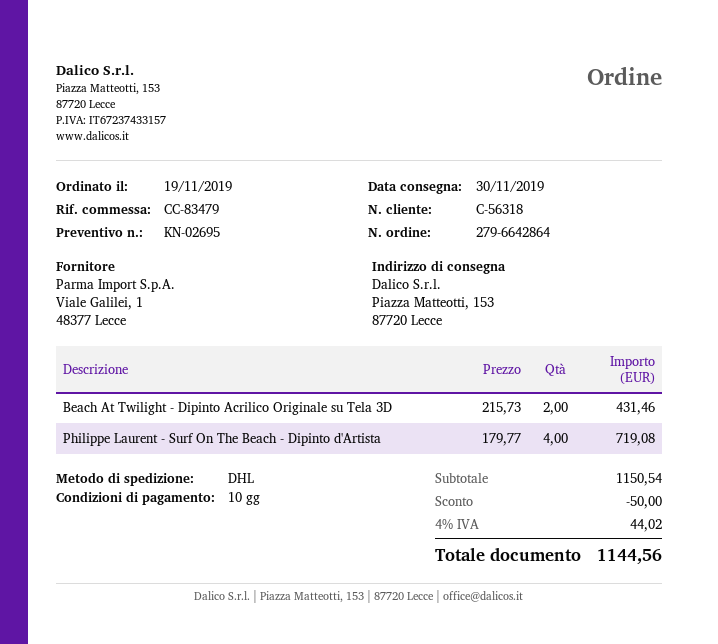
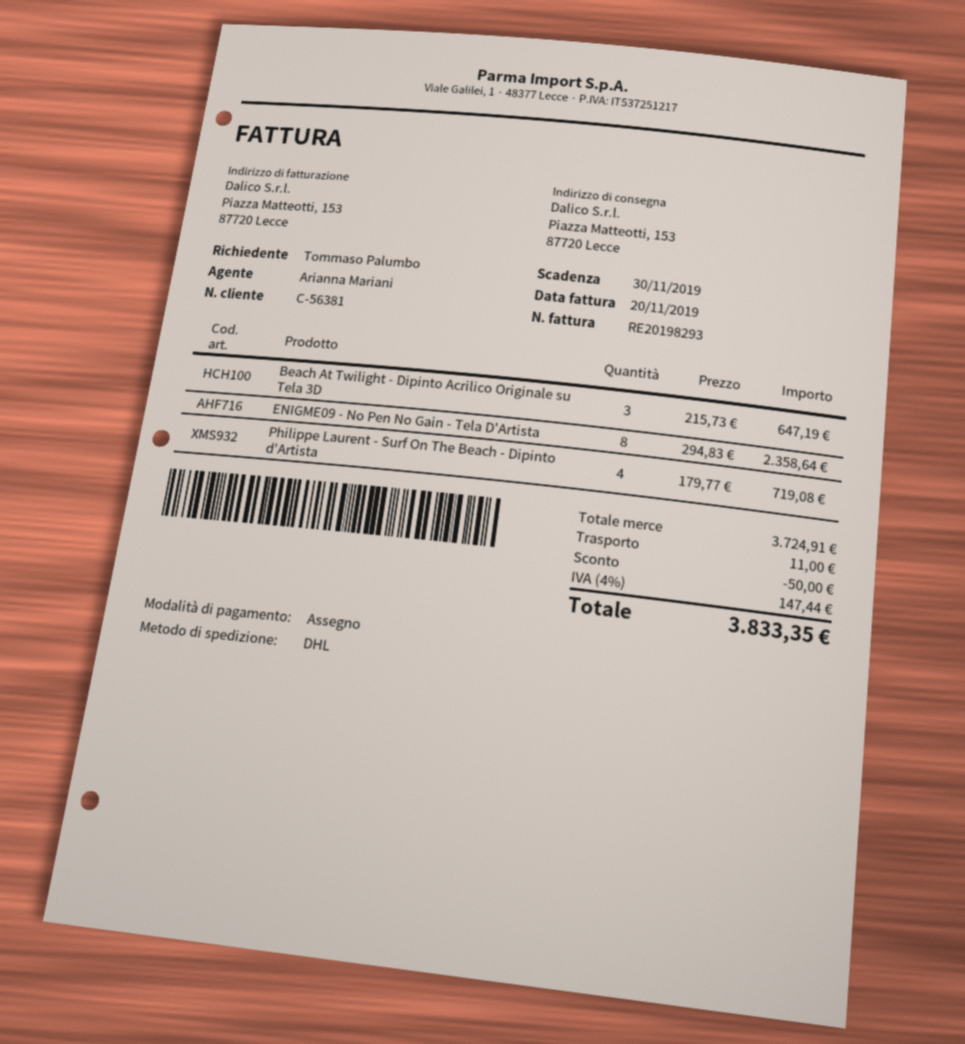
customer number: C-56318 -> C-56381
Beach At Twilight - Dipinto Acrilico Originale su Tela 3D: 2 x 215.73 = 431.46 -> 3 x 215.73 = 647.19
ENIGME09 - No Pen No Gain - Tela D'Artista: none -> 8 x 294.83 = 2358.64
subtotal: 1150.54 -> 3724.91
shipping: none -> 11.00
tax: 4% = 44.02 -> 4% = 147.44
total: 1144.56 -> 3833.35

